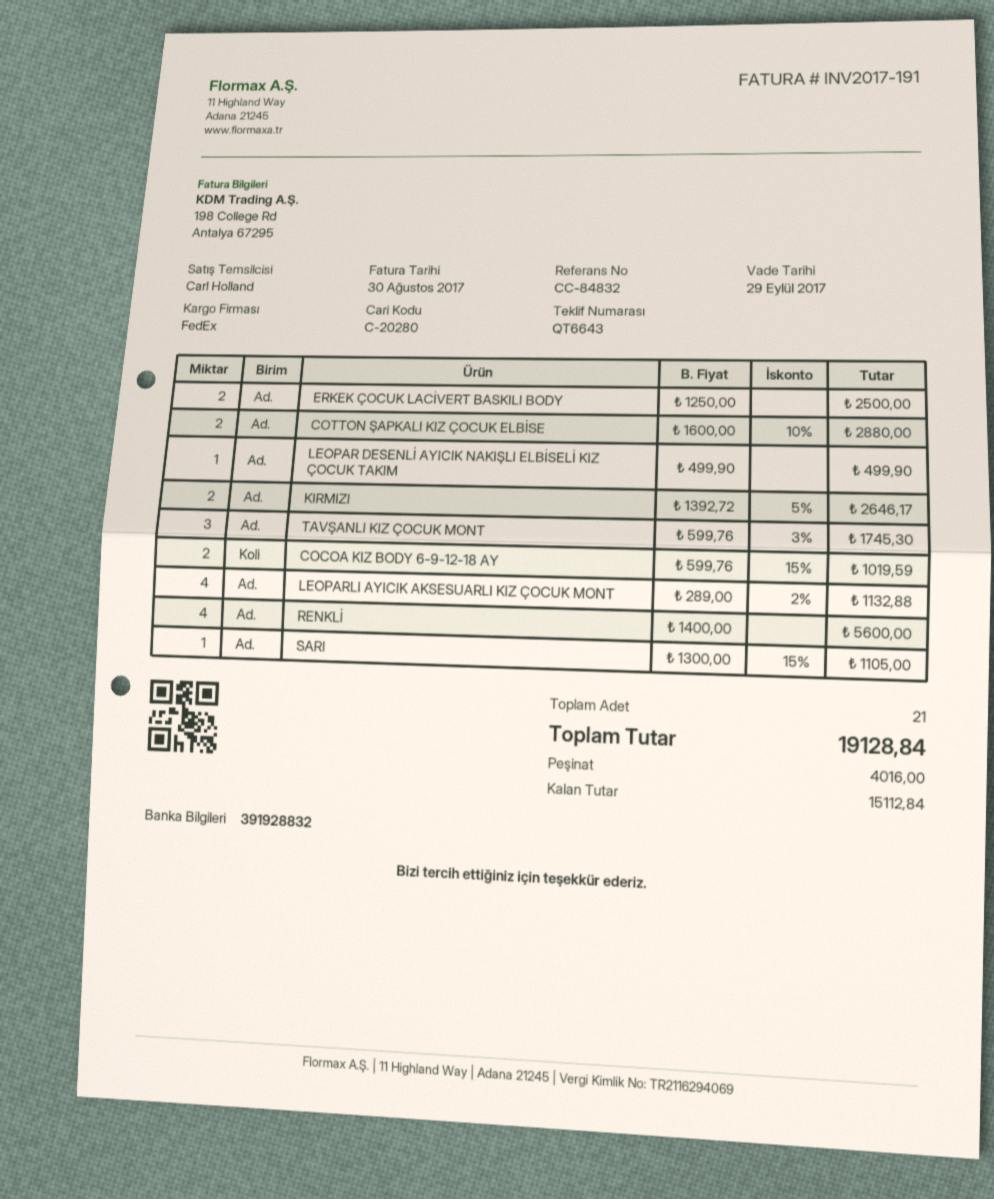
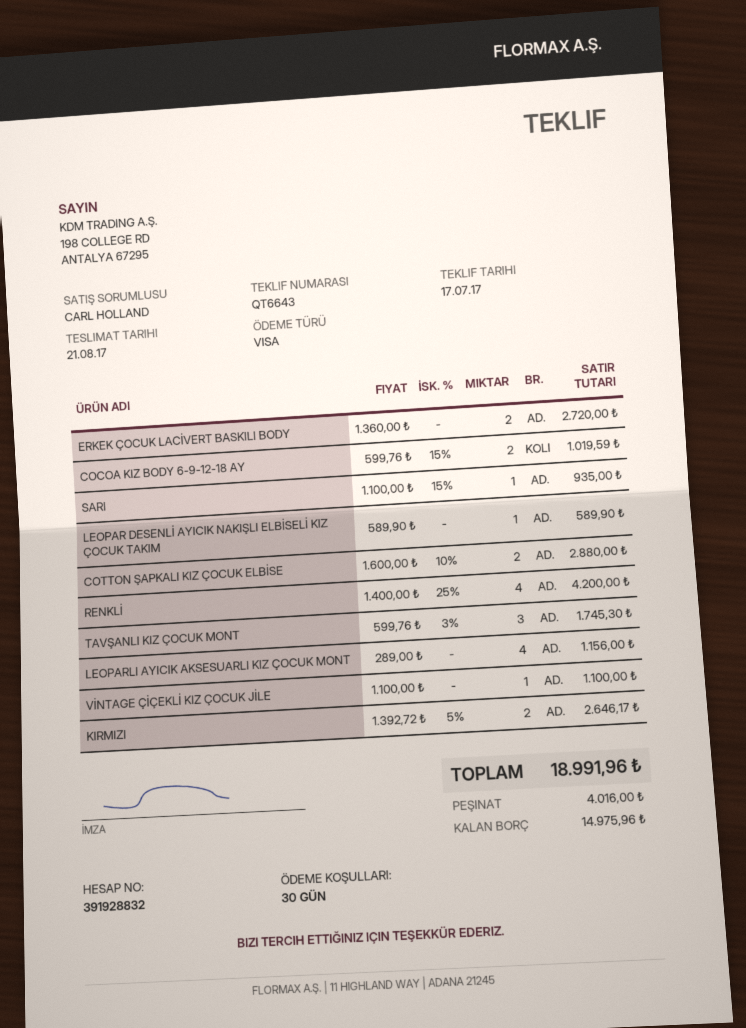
ERKEK ÇOCUK LACİVERT BASKILI BODY: 2 x 1250.00 = 2500.00 -> 2 x 1360.00 = 2720.00
LEOPAR DESENLİ AYICIK NAKIŞLI ELBİSELİ KIZ ÇOCUK TAKIM: 1 x 499.90 = 499.90 -> 1 x 589.90 = 589.90
LEOPARLI AYICIK AKSESUARLI KIZ ÇOCUK MONT: 4 x 289.00 - 2% = 1132.88 -> 4 x 289.00 = 1156.00
RENKLİ: 4 x 1400.00 = 5600.00 -> 4 x 1400.00 - 25% = 4200.00
SARI: 1 x 1300.00 - 15% = 1105.00 -> 1 x 1100.00 - 15% = 935.00
VİNTAGE ÇİÇEKLİ KIZ ÇOCUK JİLE: none -> 1 x 1100.00 = 1100.00
total: 19128.84 -> 18991.96
balance: 15112.84 -> 14975.96

